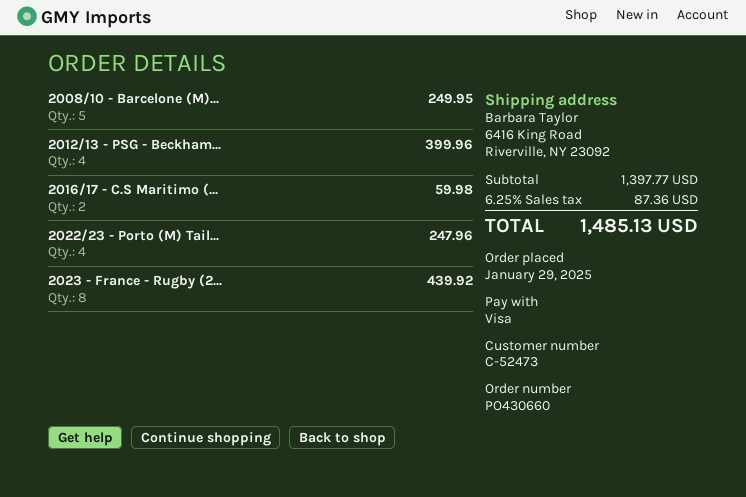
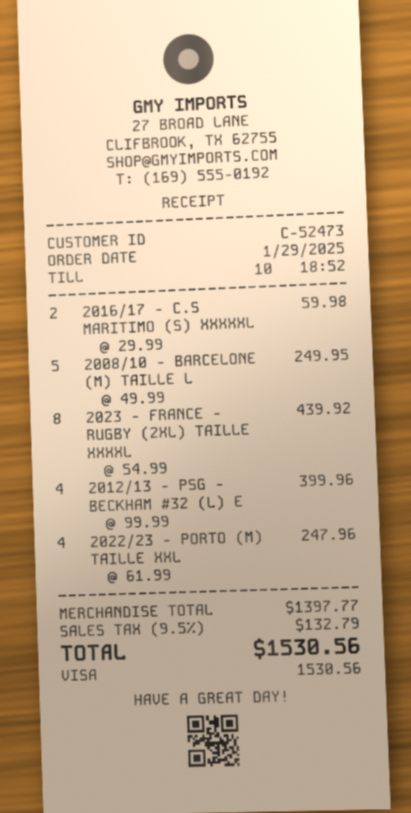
tax: 6.25% = 87.36 -> 9.5% = 132.79
total: 1485.13 -> 1530.56

